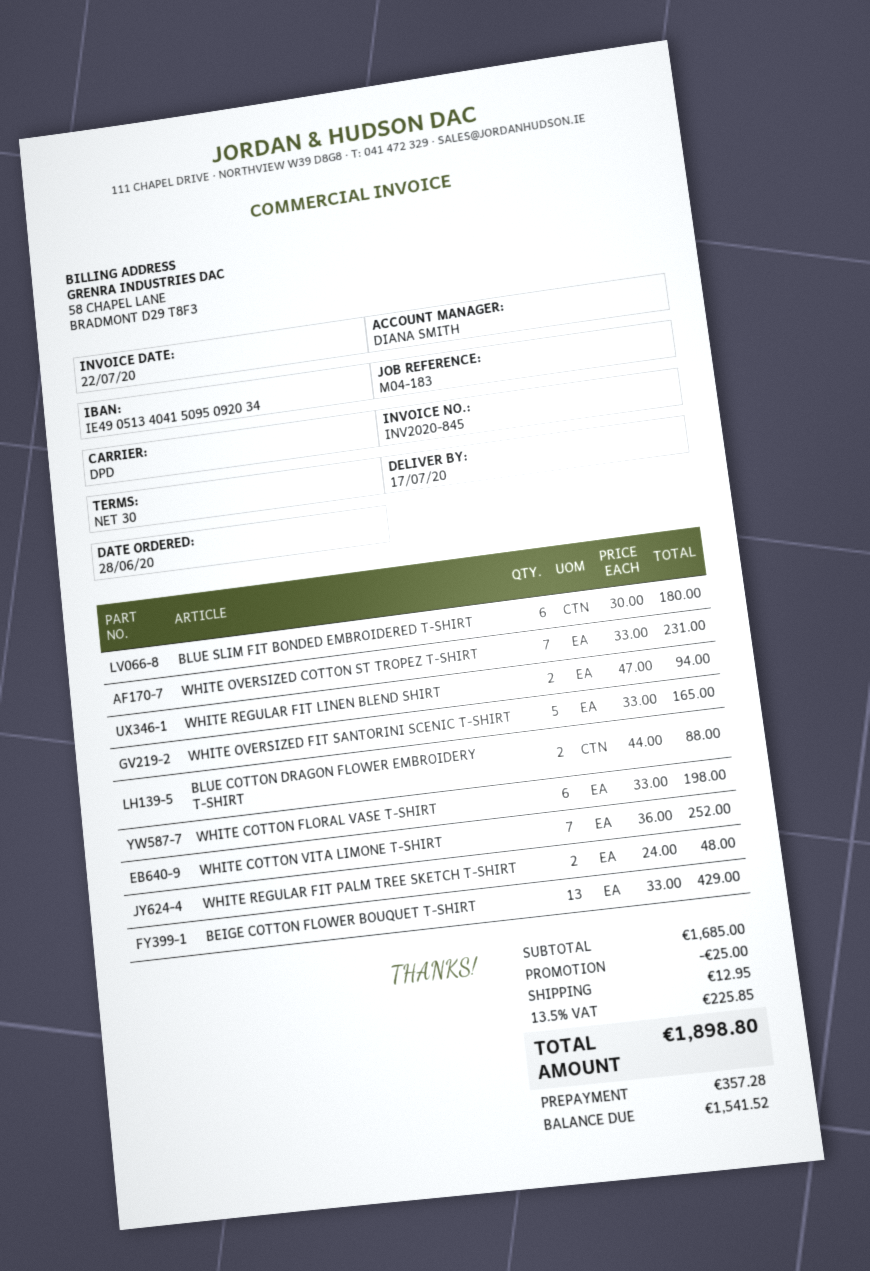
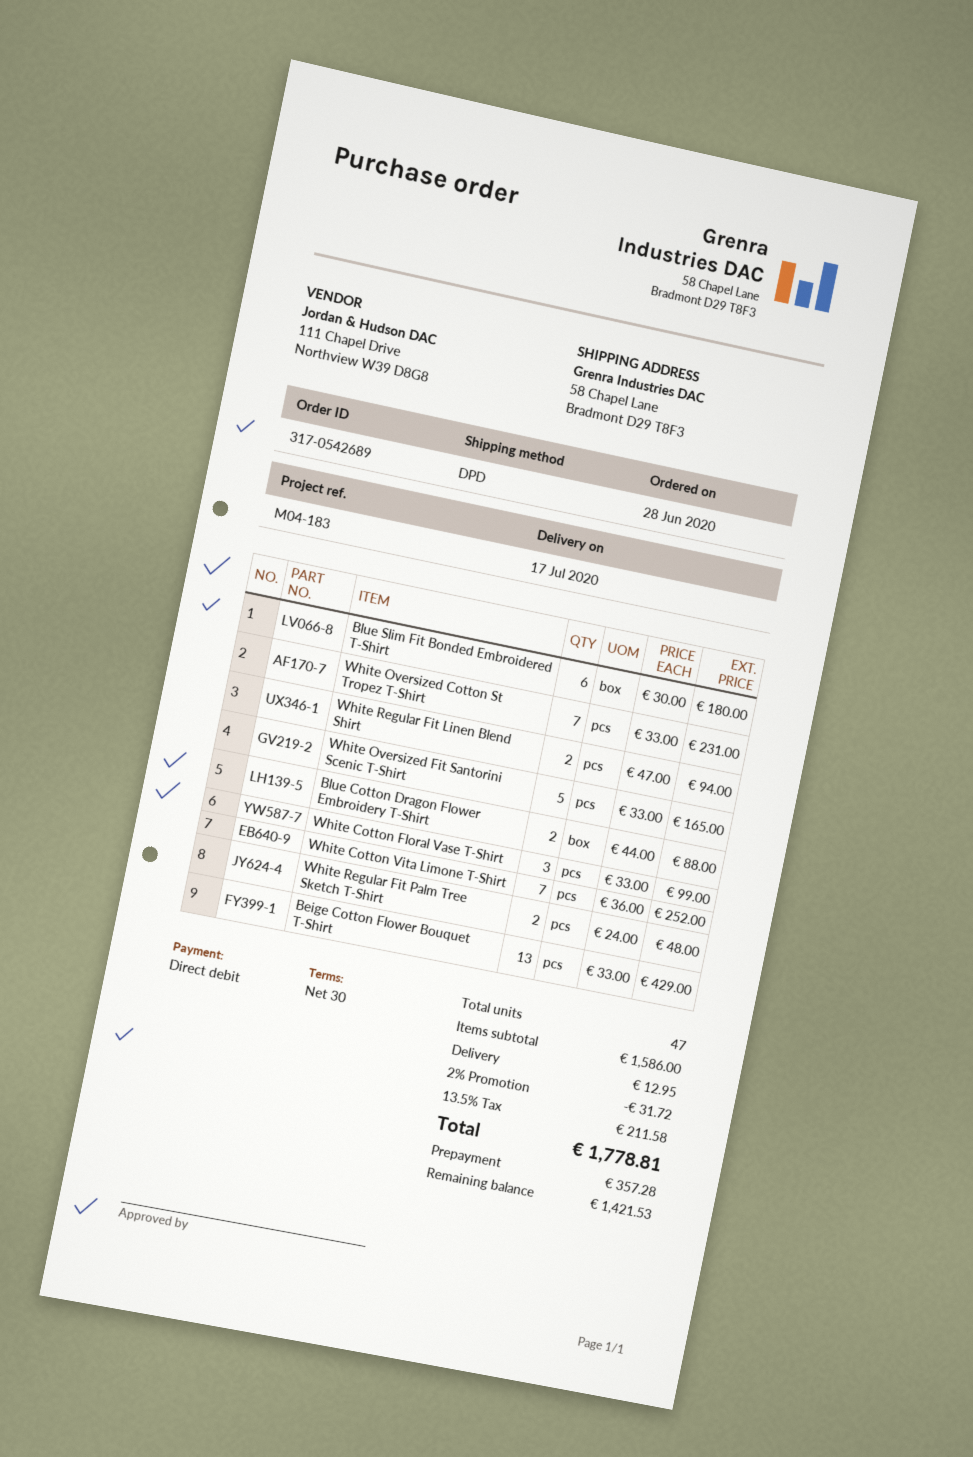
WHITE COTTON FLORAL VASE T-SHIRT: 6 x 33.00 = 198.00 -> 3 x 33.00 = 99.00
subtotal: 1685.00 -> 1586.00
discount: 25.00 -> 31.72
tax: 13.5% = 225.85 -> 13.5% = 211.58
total: 1898.80 -> 1778.81
balance: 1541.52 -> 1421.53

